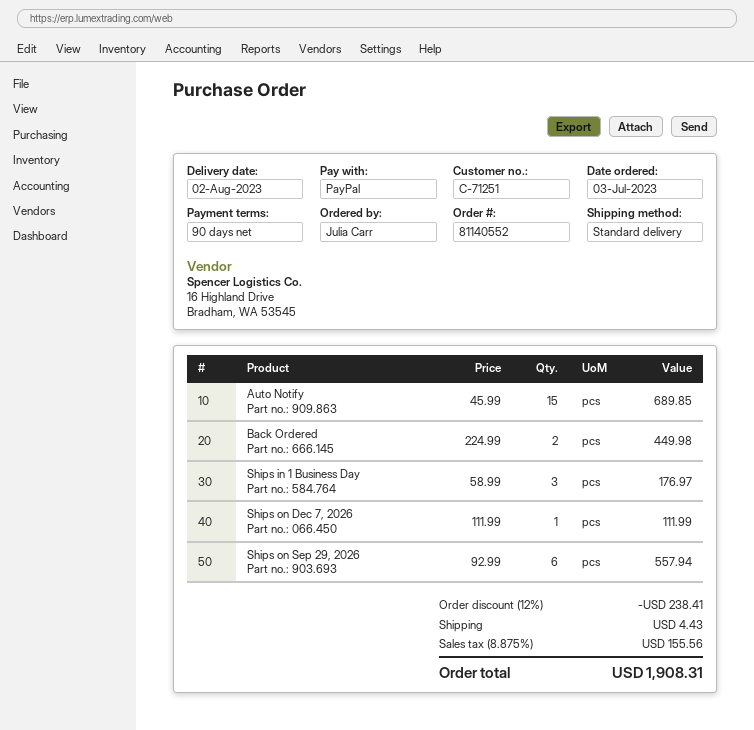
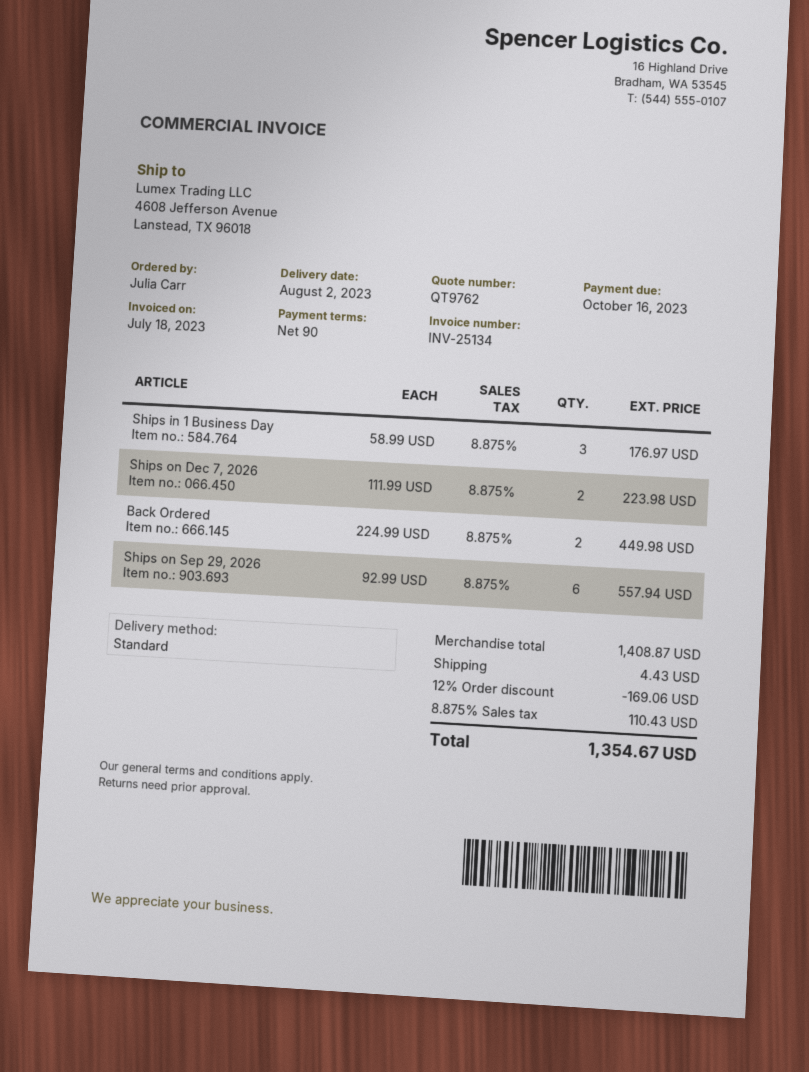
Auto Notify: 15 x 45.99 = 689.85 -> none
Ships on Dec 7, 2026: 1 x 111.99 = 111.99 -> 2 x 111.99 = 223.98
discount: 12% = 238.41 -> 12% = 169.06
tax: 8.875% = 155.56 -> 8.875% = 110.43
total: 1908.31 -> 1354.67

